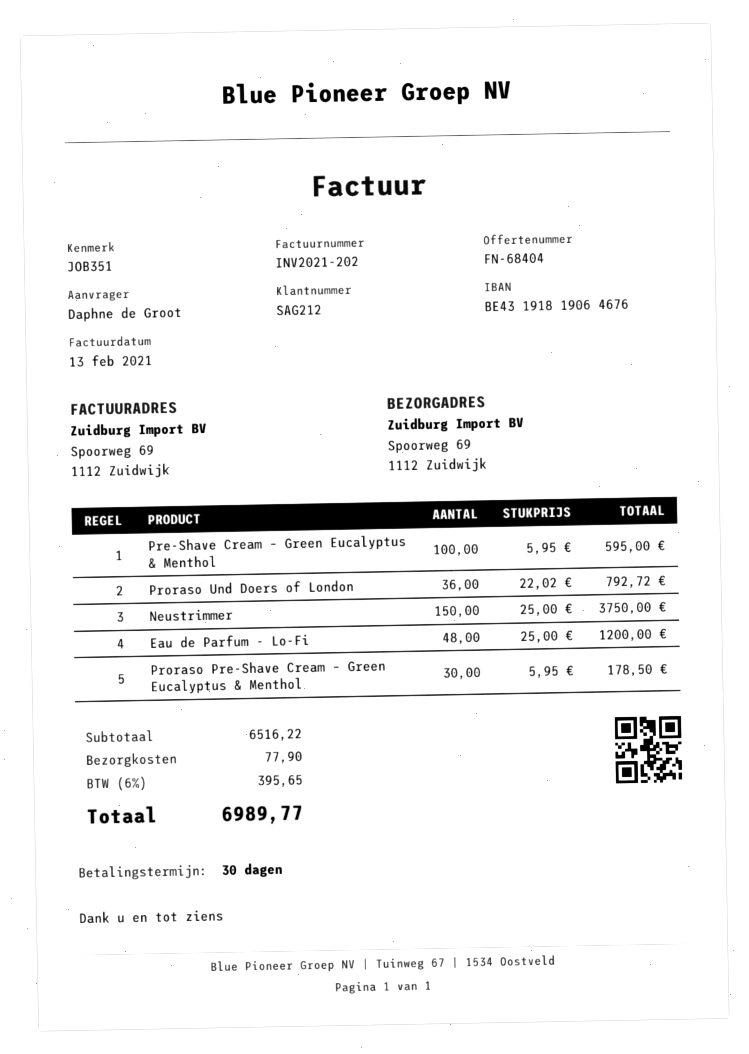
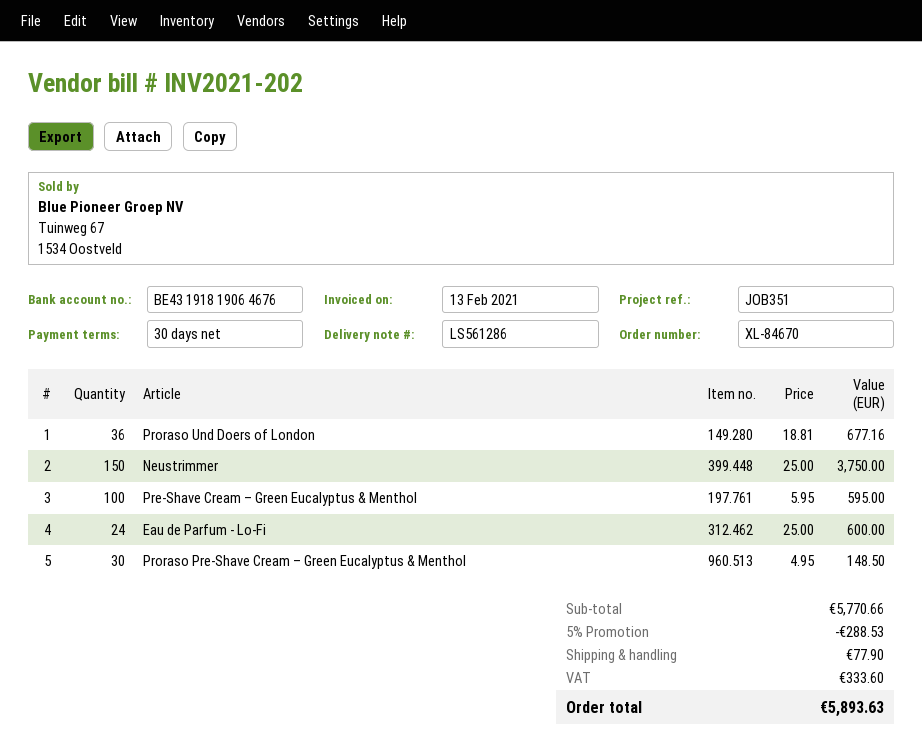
Proraso Und Doers of London: 36 x 22.02 = 792.72 -> 36 x 18.81 = 677.16
Eau de Parfum - Lo-Fi: 48 x 25.00 = 1200.00 -> 24 x 25.00 = 600.00
Proraso Pre-Shave Cream – Green Eucalyptus & Menthol: 30 x 5.95 = 178.50 -> 30 x 4.95 = 148.50
subtotal: 6516.22 -> 5770.66
discount: none -> 5% = 288.53
tax: 395.65 -> 333.60
total: 6989.77 -> 5893.63

